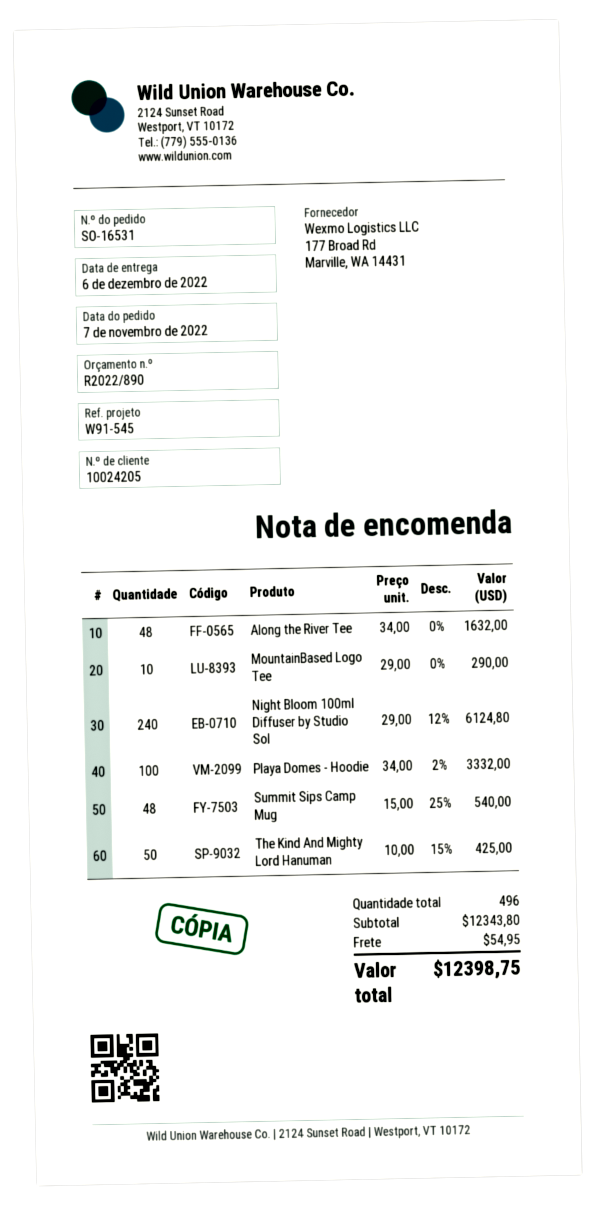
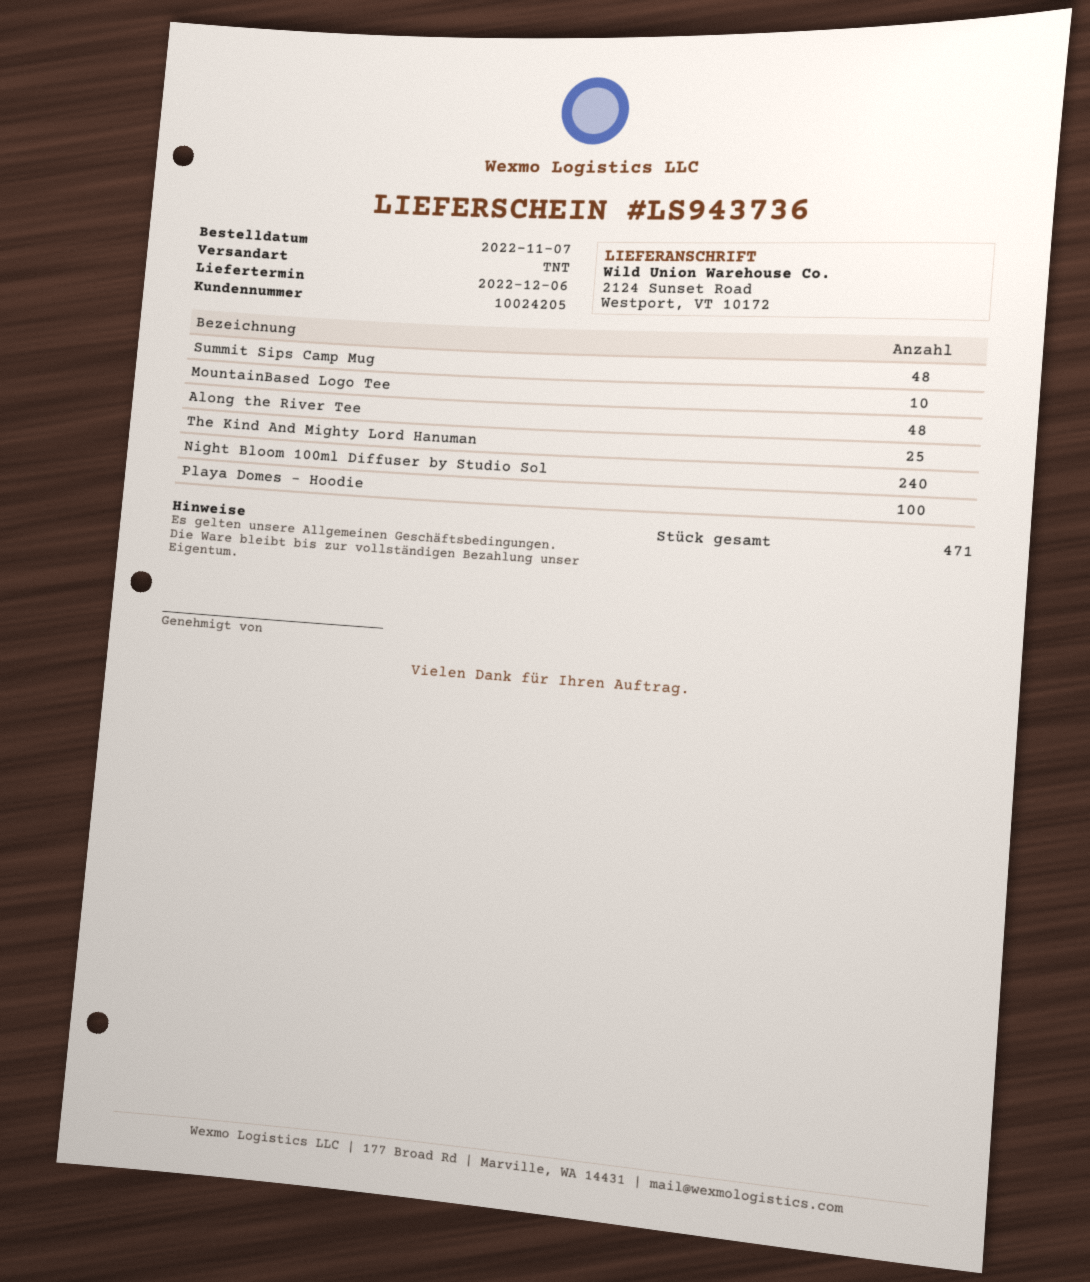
The Kind And Mighty Lord Hanuman: 50 -> 25
total quantity: 496 -> 471

